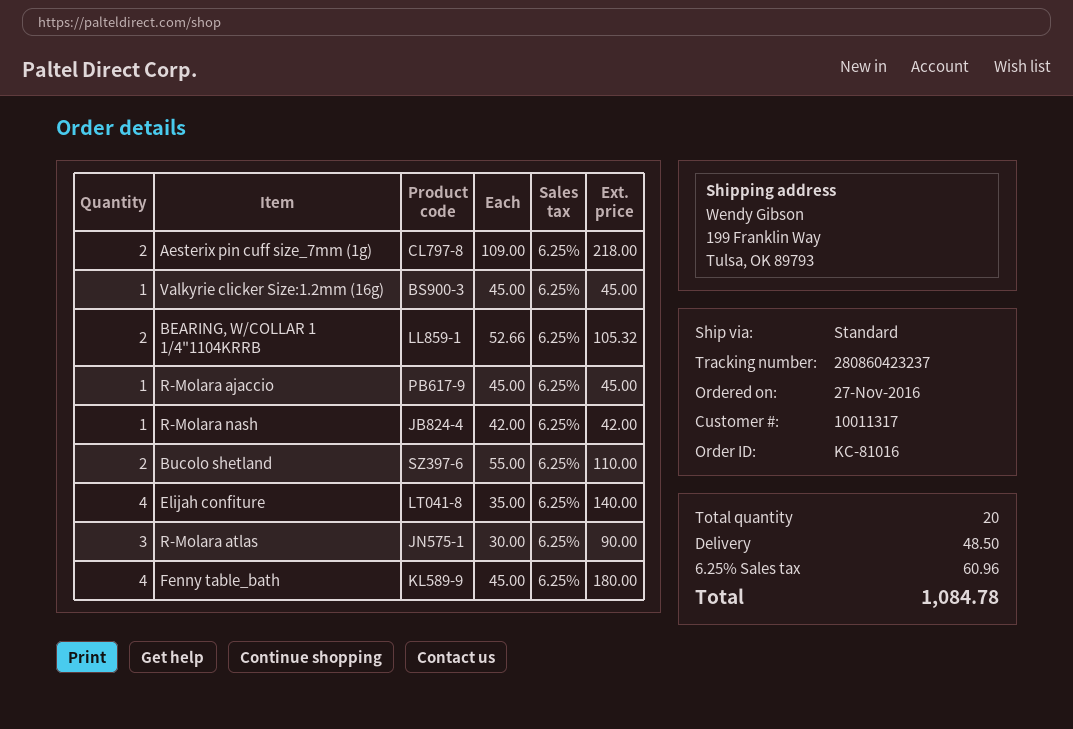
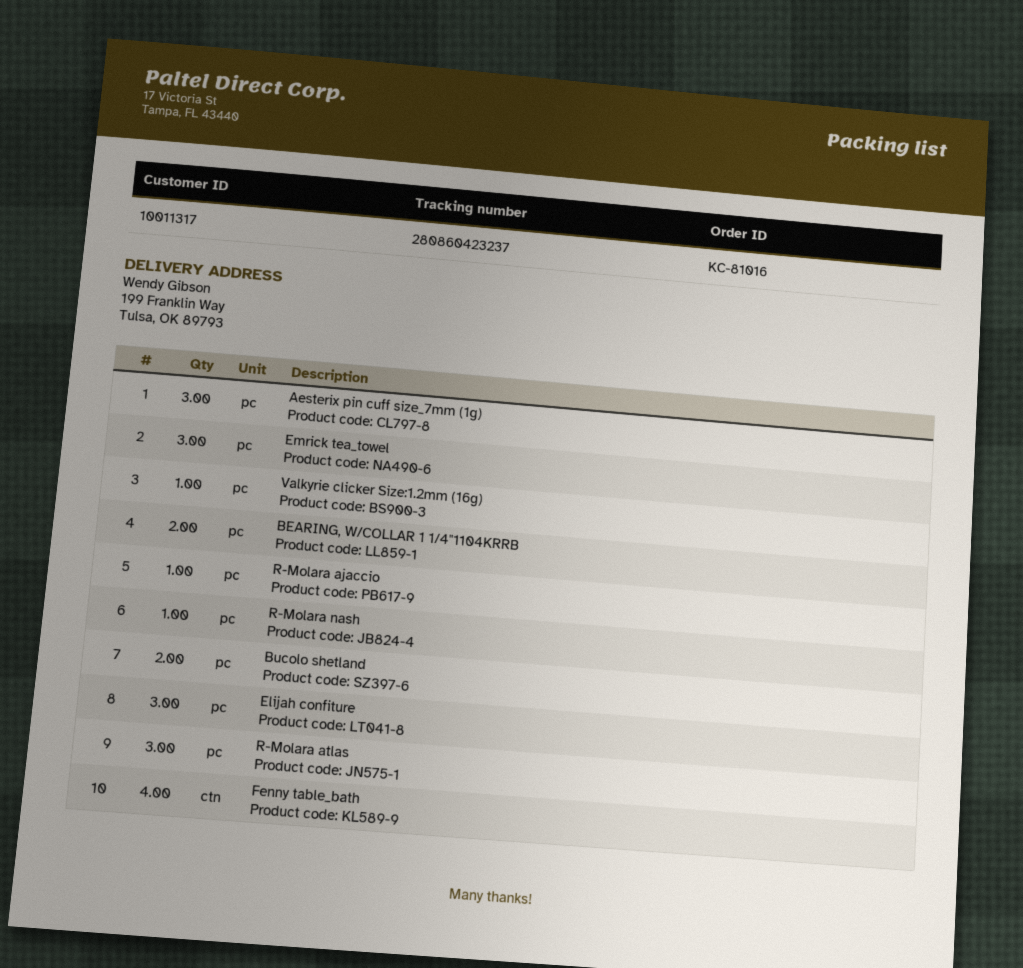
Aesterix pin cuff size_7mm (1g): 2 -> 3
Elijah confiture: 4 -> 3
Emrick tea_towel: none -> 3

